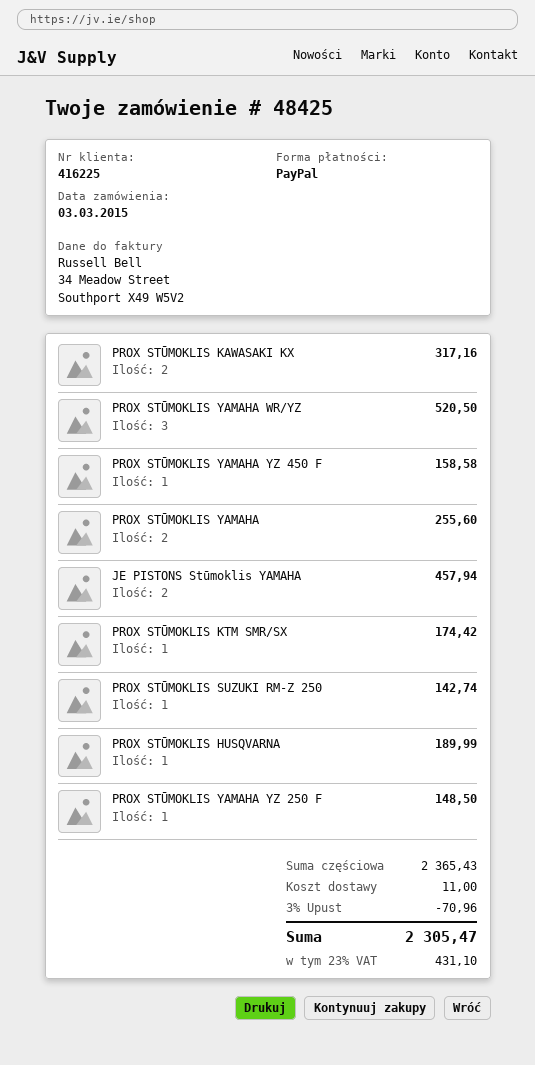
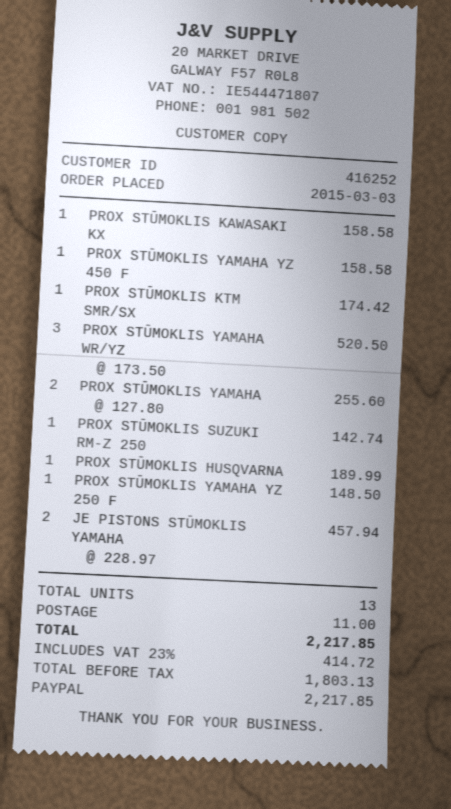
customer number: 416225 -> 416252
PROX STŪMOKLIS KAWASAKI KX: 2 for 317.16 -> 1 for 158.58
discount: 3% = 70.96 -> none
tax: 23% = 431.10 -> 23% = 414.72
total: 2305.47 -> 2217.85

